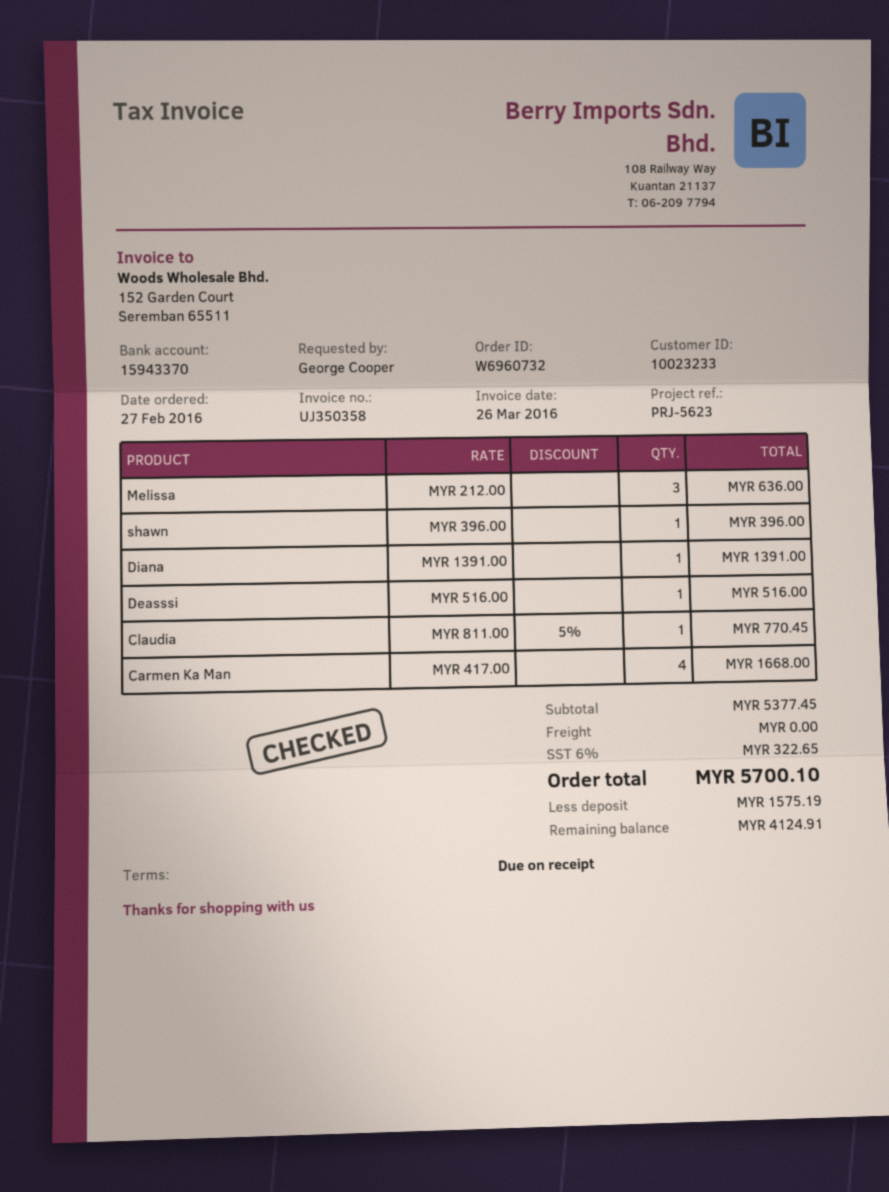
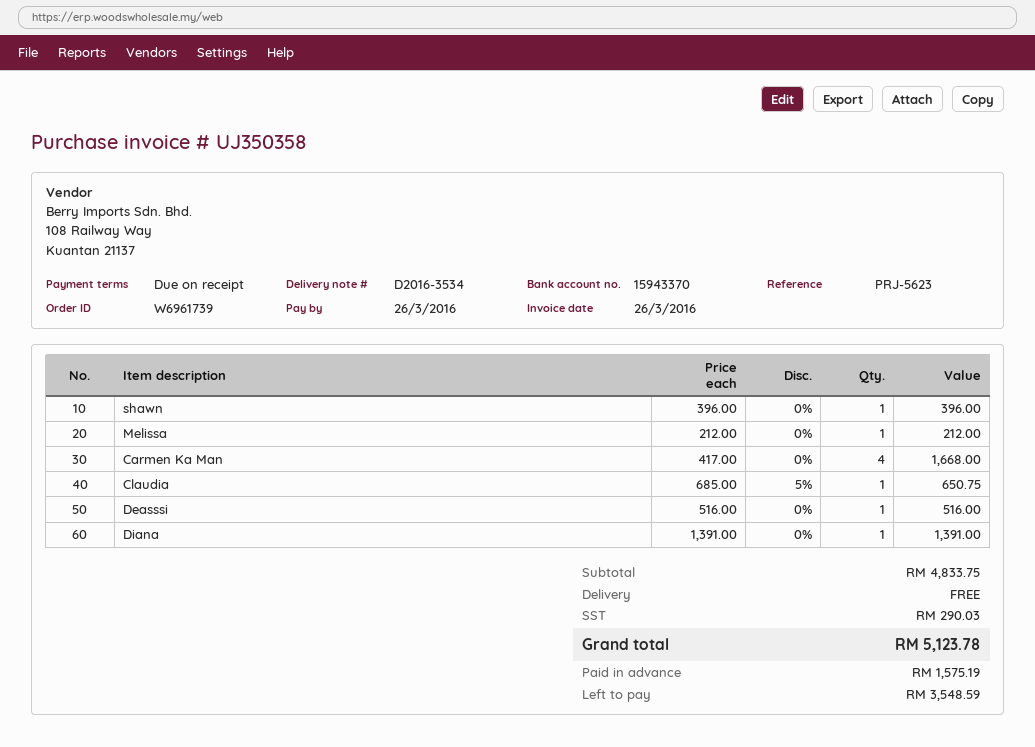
order number: W6960732 -> W6961739
Melissa: 3 x 212.00 = 636.00 -> 1 x 212.00 = 212.00
Claudia: 1 x 811.00 - 5% = 770.45 -> 1 x 685.00 - 5% = 650.75
subtotal: 5377.45 -> 4833.75
tax: 322.65 -> 290.03
total: 5700.10 -> 5123.78
balance: 4124.91 -> 3548.59

